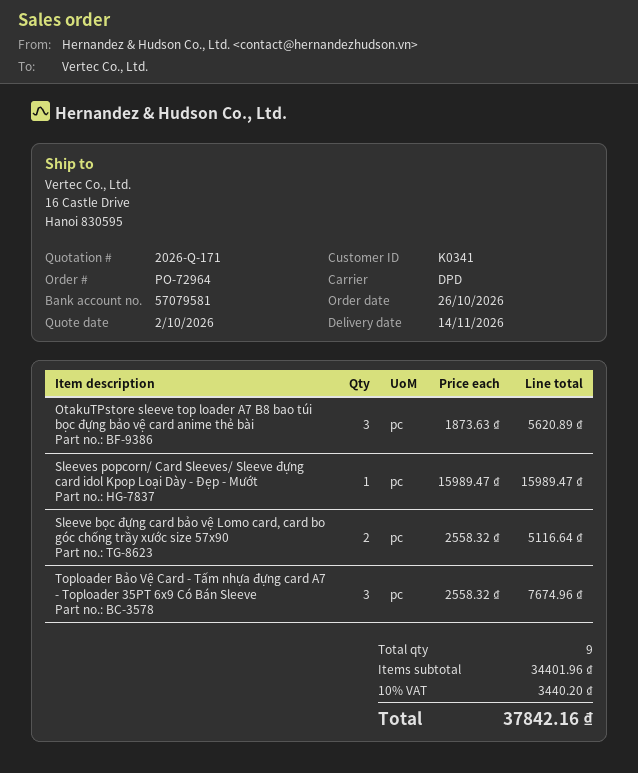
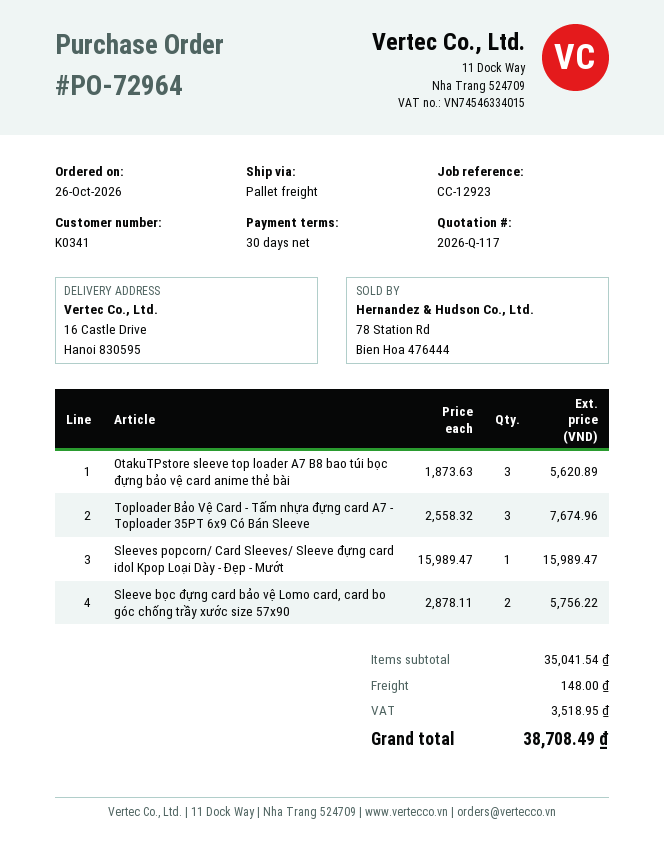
quote number: 2026-Q-171 -> 2026-Q-117
shipping method: DPD -> pallet freight
Sleeve bọc đựng card bảo vệ Lomo card, card bo góc chống trầy xước size 57x90: 2 x 2558.32 = 5116.64 -> 2 x 2878.11 = 5756.22
subtotal: 34401.96 -> 35041.54
shipping: none -> 148.00
tax: 3440.20 -> 3518.95
total: 37842.16 -> 38708.49

